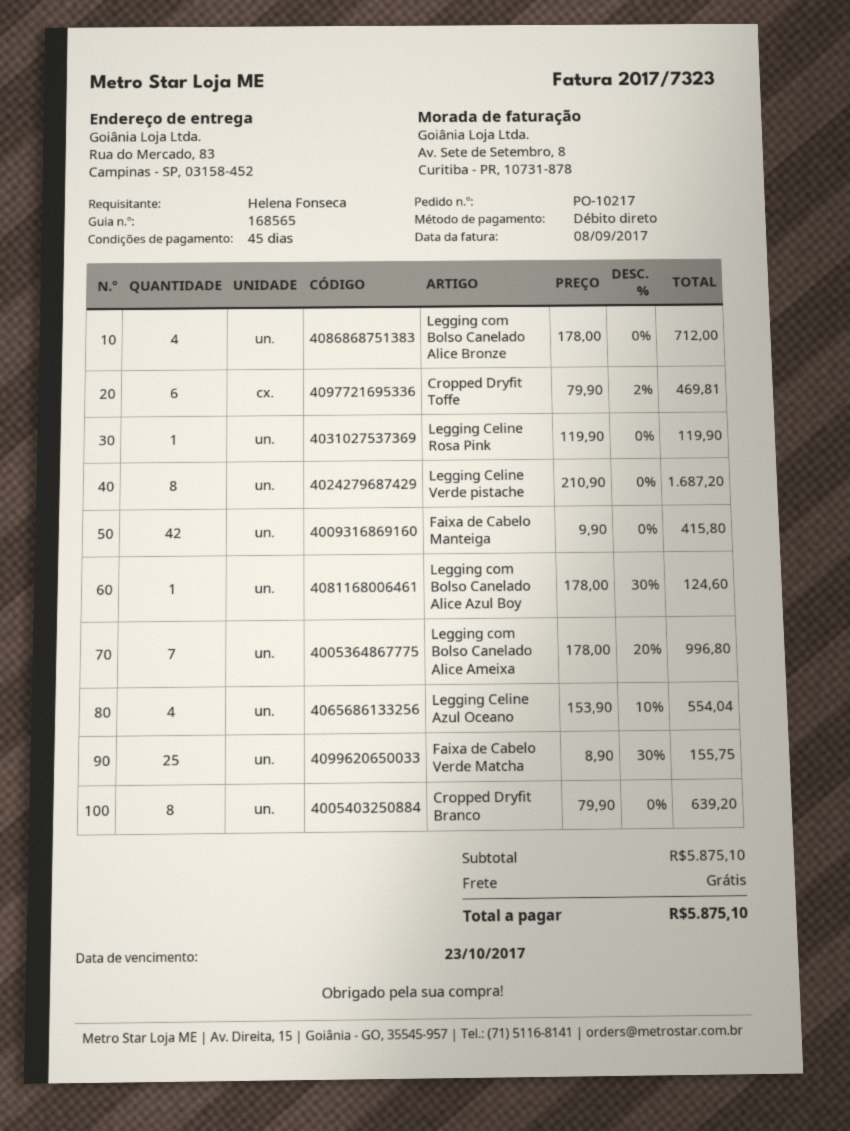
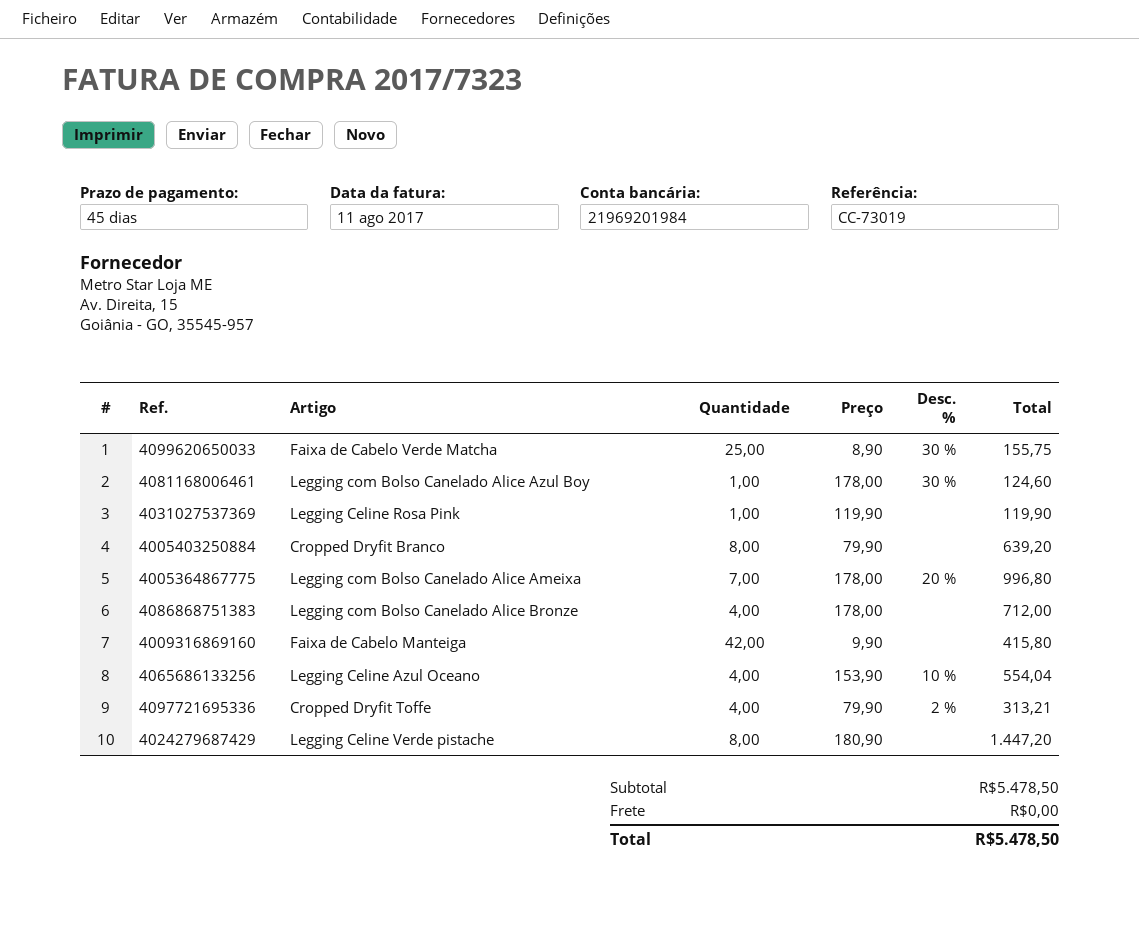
invoice date: 2017-09-08 -> 2017-08-11
Cropped Dryfit Toffe: 6 x 79.90 - 2% = 469.81 -> 4 x 79.90 - 2% = 313.21
Legging Celine Verde pistache: 8 x 210.90 = 1687.20 -> 8 x 180.90 = 1447.20
subtotal: 5875.10 -> 5478.50
total: 5875.10 -> 5478.50

